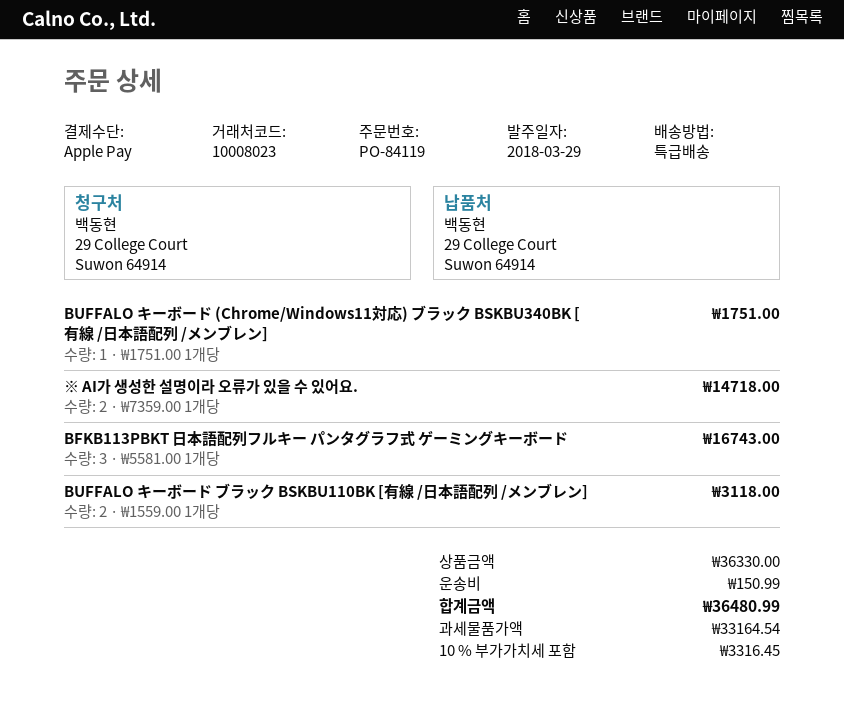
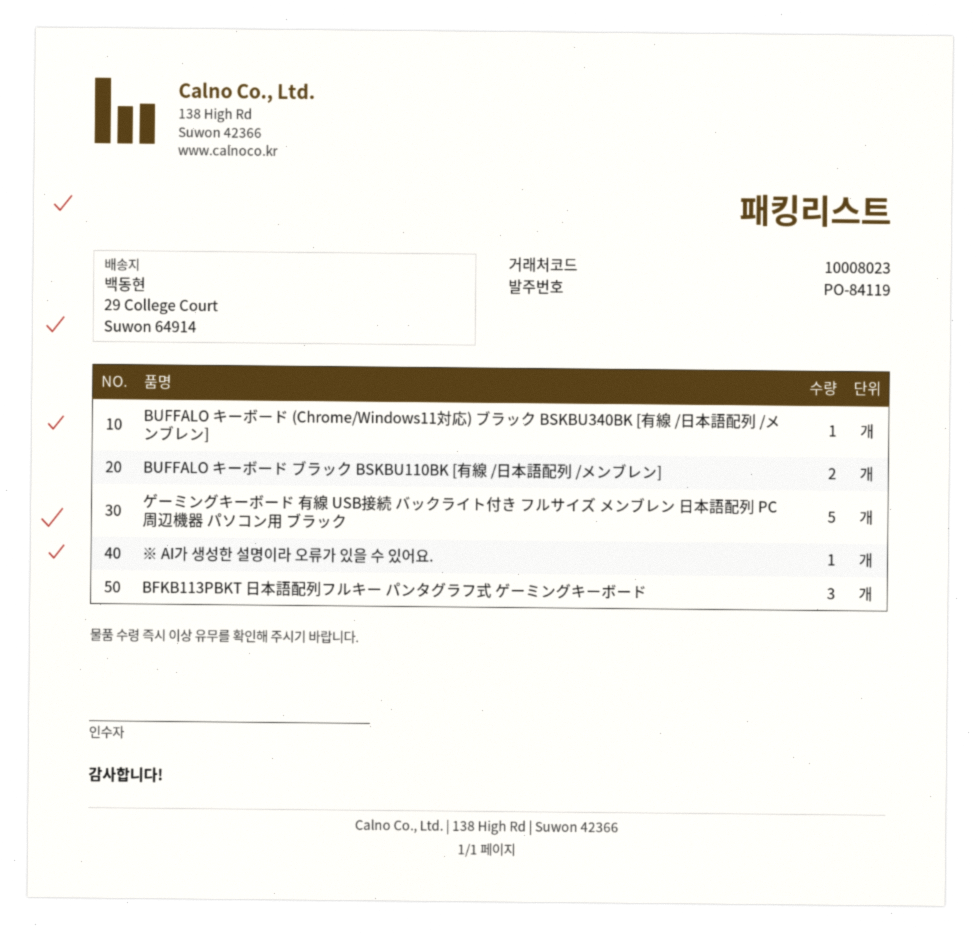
※ AI가 생성한 설명이라 오류가 있을 수 있어요.: 2 -> 1
ゲーミングキーボード 有線 USB接続 バックライト付き フルサイズ メンブレン 日本語配列 PC周辺機器 パソコン用 ブラック: none -> 5

